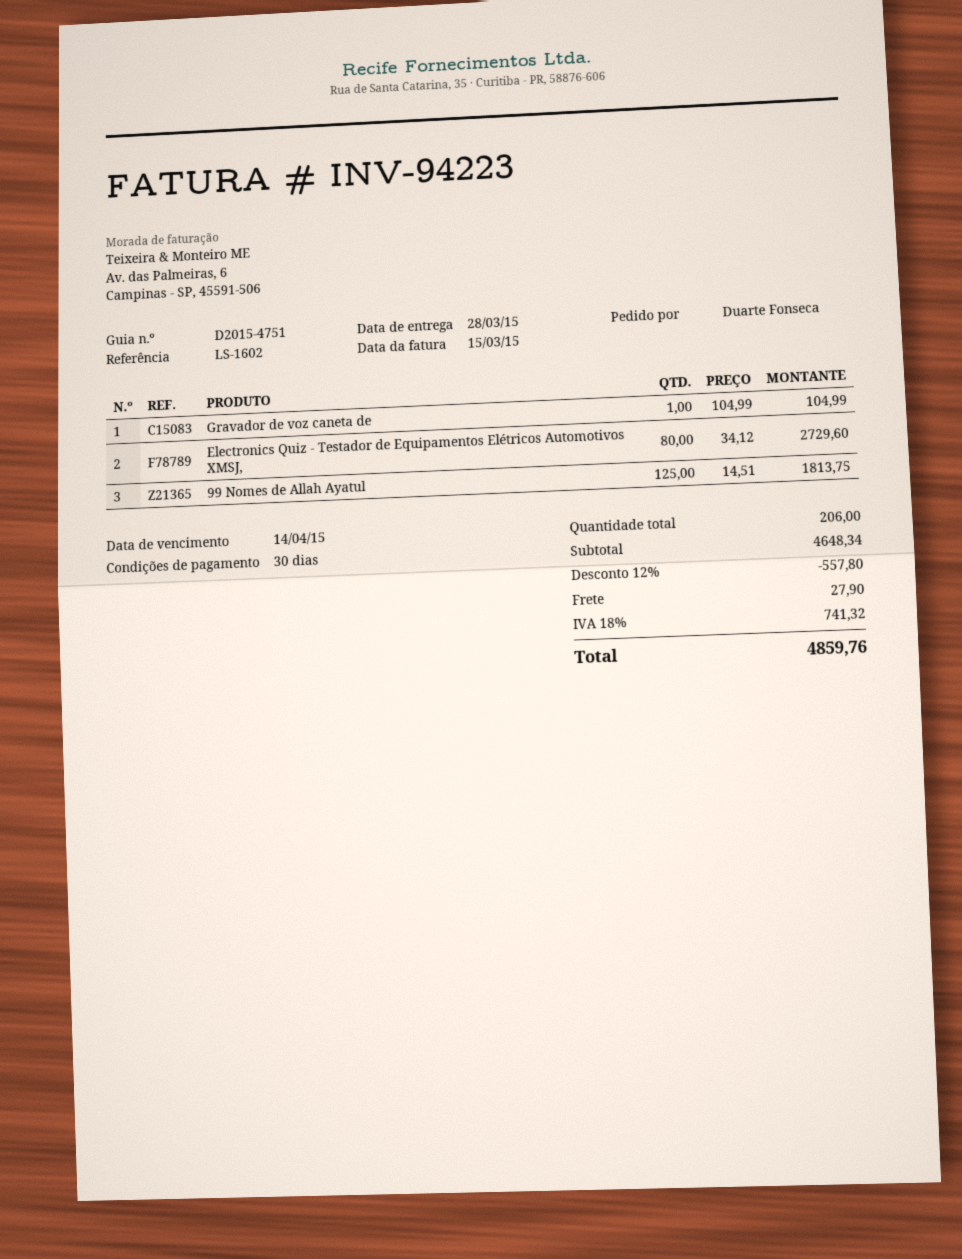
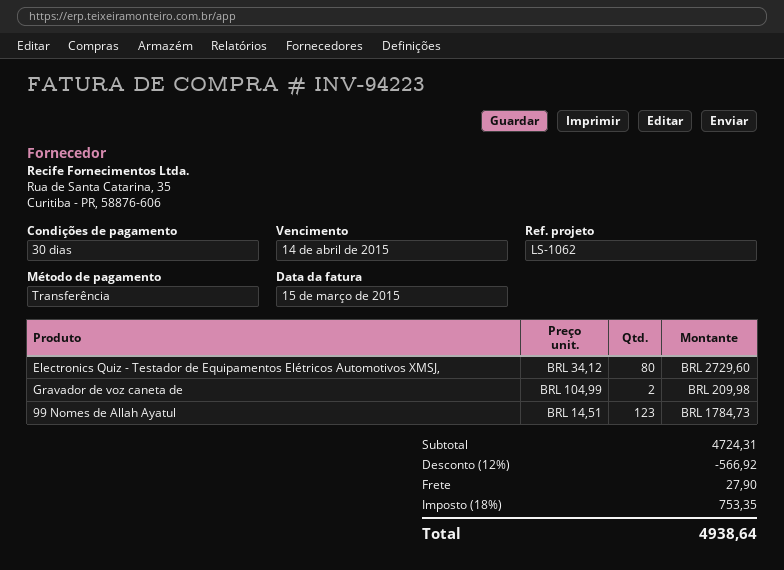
reference: LS-1602 -> LS-1062
Gravador de voz caneta de: 1 x 104.99 = 104.99 -> 2 x 104.99 = 209.98
99 Nomes de Allah Ayatul: 125 x 14.51 = 1813.75 -> 123 x 14.51 = 1784.73
subtotal: 4648.34 -> 4724.31
discount: 12% = 557.80 -> 12% = 566.92
tax: 18% = 741.32 -> 18% = 753.35
total: 4859.76 -> 4938.64

